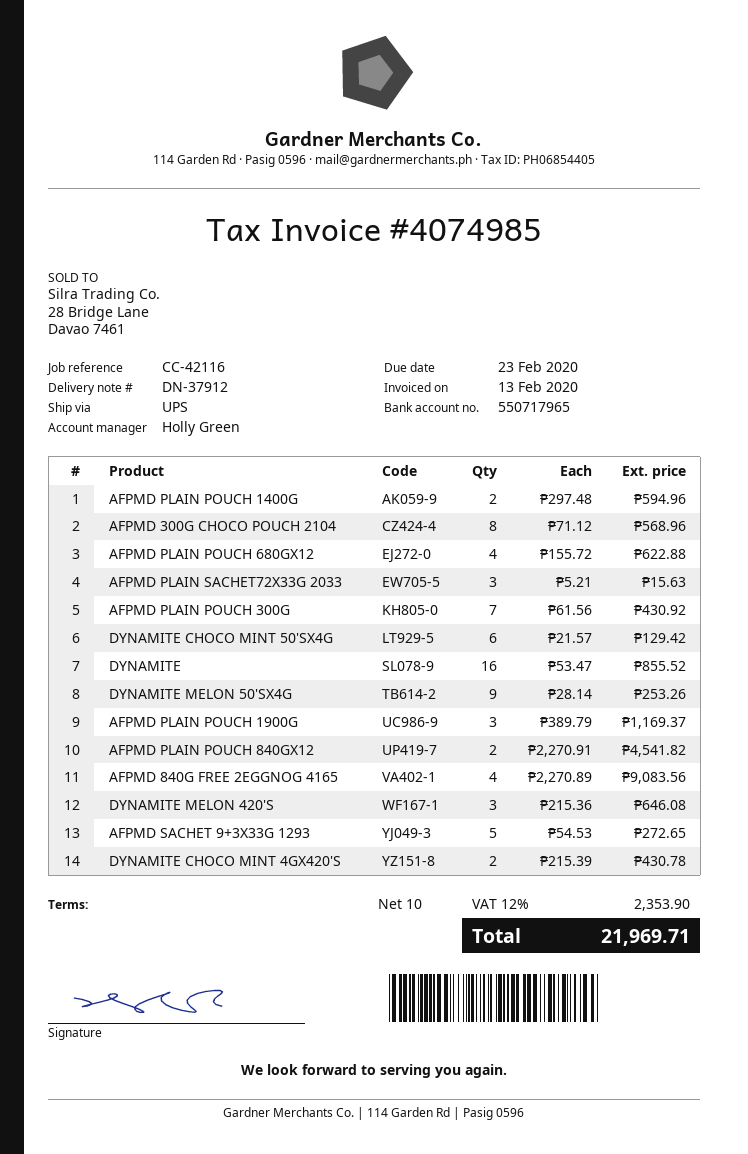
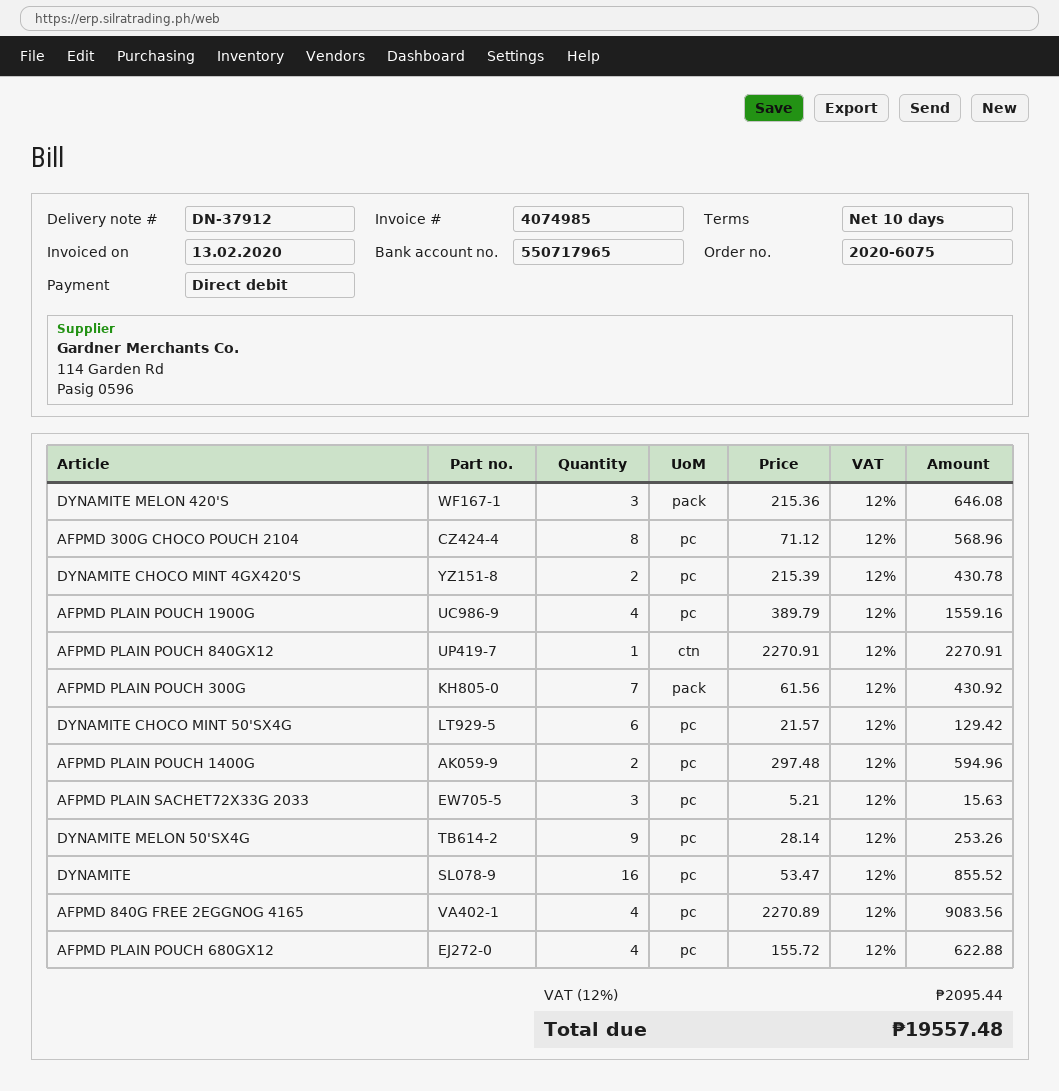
AFPMD PLAIN POUCH 1900G: 3 x 389.79 = 1169.37 -> 4 x 389.79 = 1559.16
AFPMD PLAIN POUCH 840GX12: 2 x 2270.91 = 4541.82 -> 1 x 2270.91 = 2270.91
AFPMD SACHET 9+3X33G 1293: 5 x 54.53 = 272.65 -> none
tax: 12% = 2353.90 -> 12% = 2095.44
total: 21969.71 -> 19557.48

